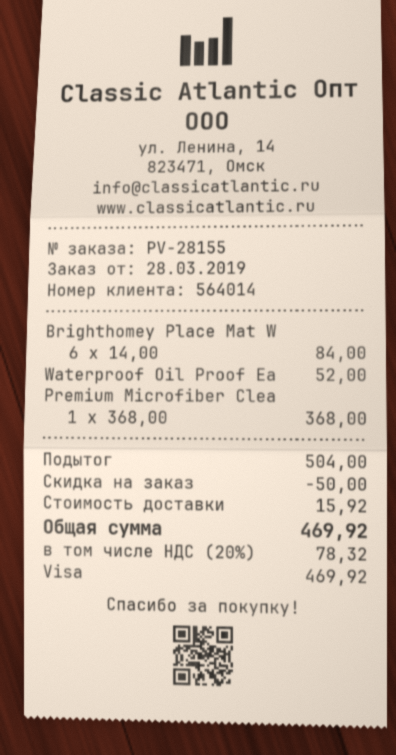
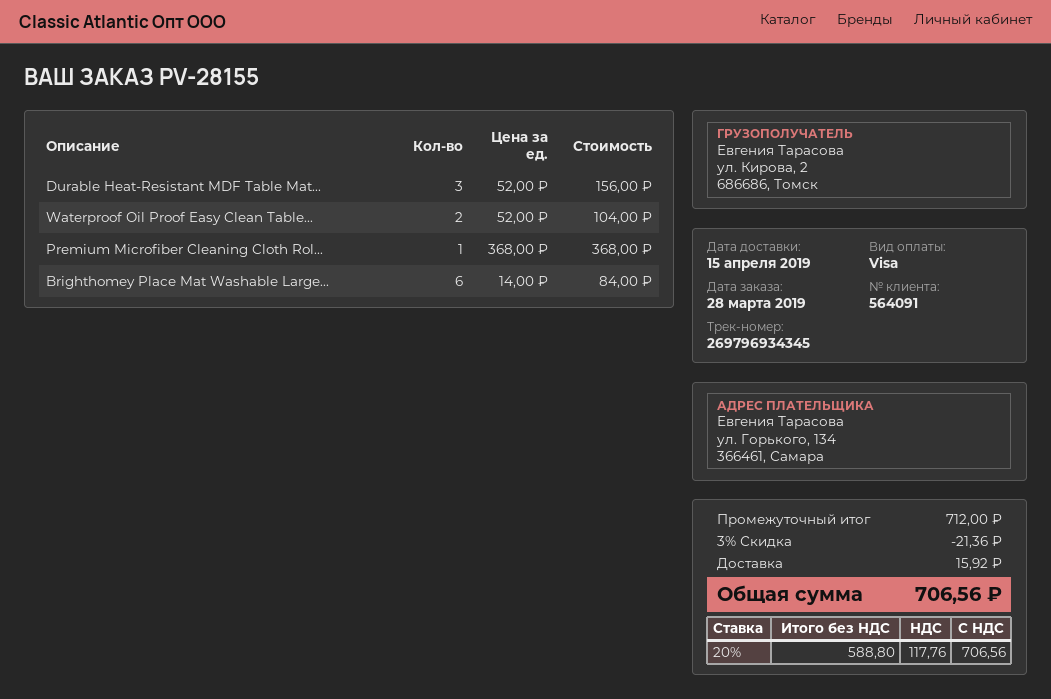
customer number: 564014 -> 564091
Waterproof Oil Proof Ea: 1 x 52.00 = 52.00 -> 2 x 52.00 = 104.00
Durable Heat-Resistant MDF Table Mat...: none -> 3 x 52.00 = 156.00
subtotal: 504.00 -> 712.00
discount: 50.00 -> 21.36
tax: 20% = 78.32 -> 20% = 117.76
total: 469.92 -> 706.56

